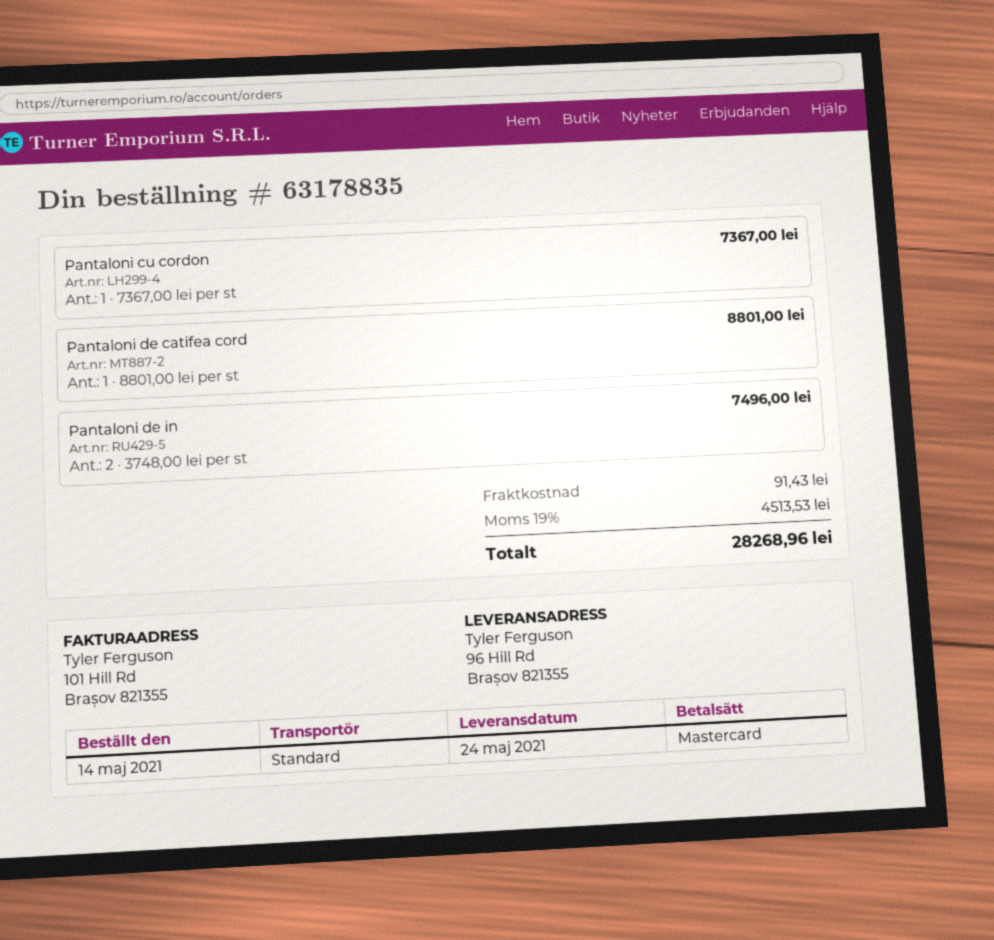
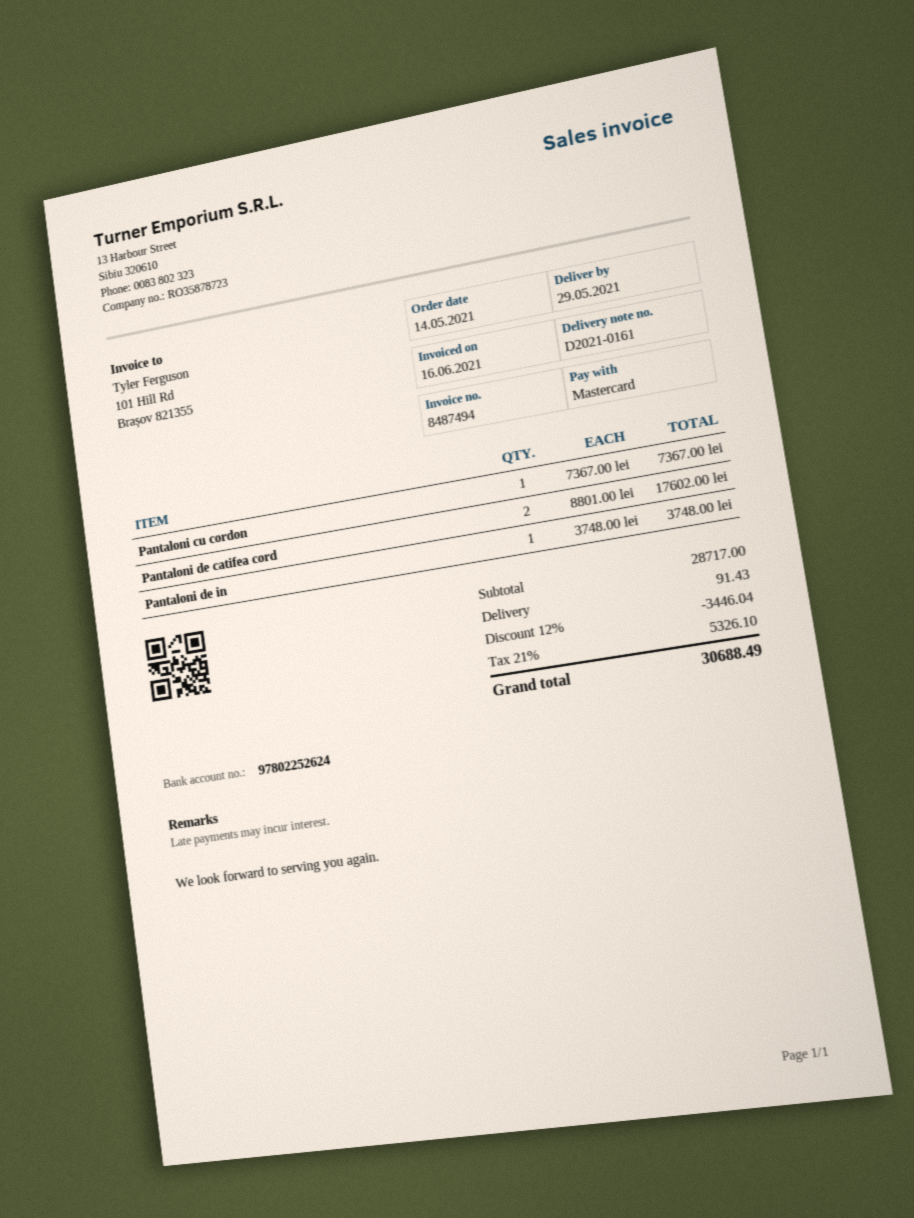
delivery date: 2021-05-24 -> 2021-05-29
Pantaloni de catifea cord: 1 x 8801.00 = 8801.00 -> 2 x 8801.00 = 17602.00
Pantaloni de in: 2 x 3748.00 = 7496.00 -> 1 x 3748.00 = 3748.00
discount: none -> 12% = 3446.04
tax: 19% = 4513.53 -> 21% = 5326.10
total: 28268.96 -> 30688.49

